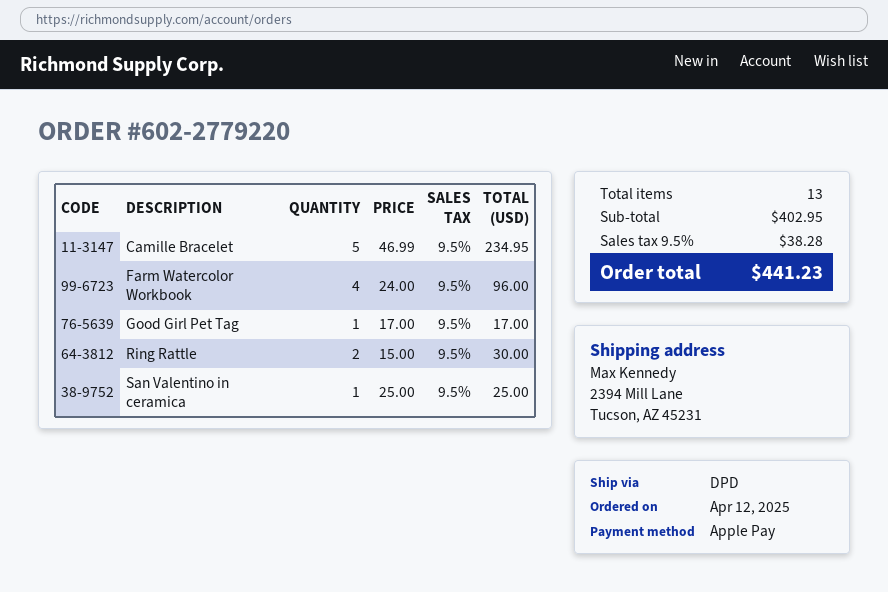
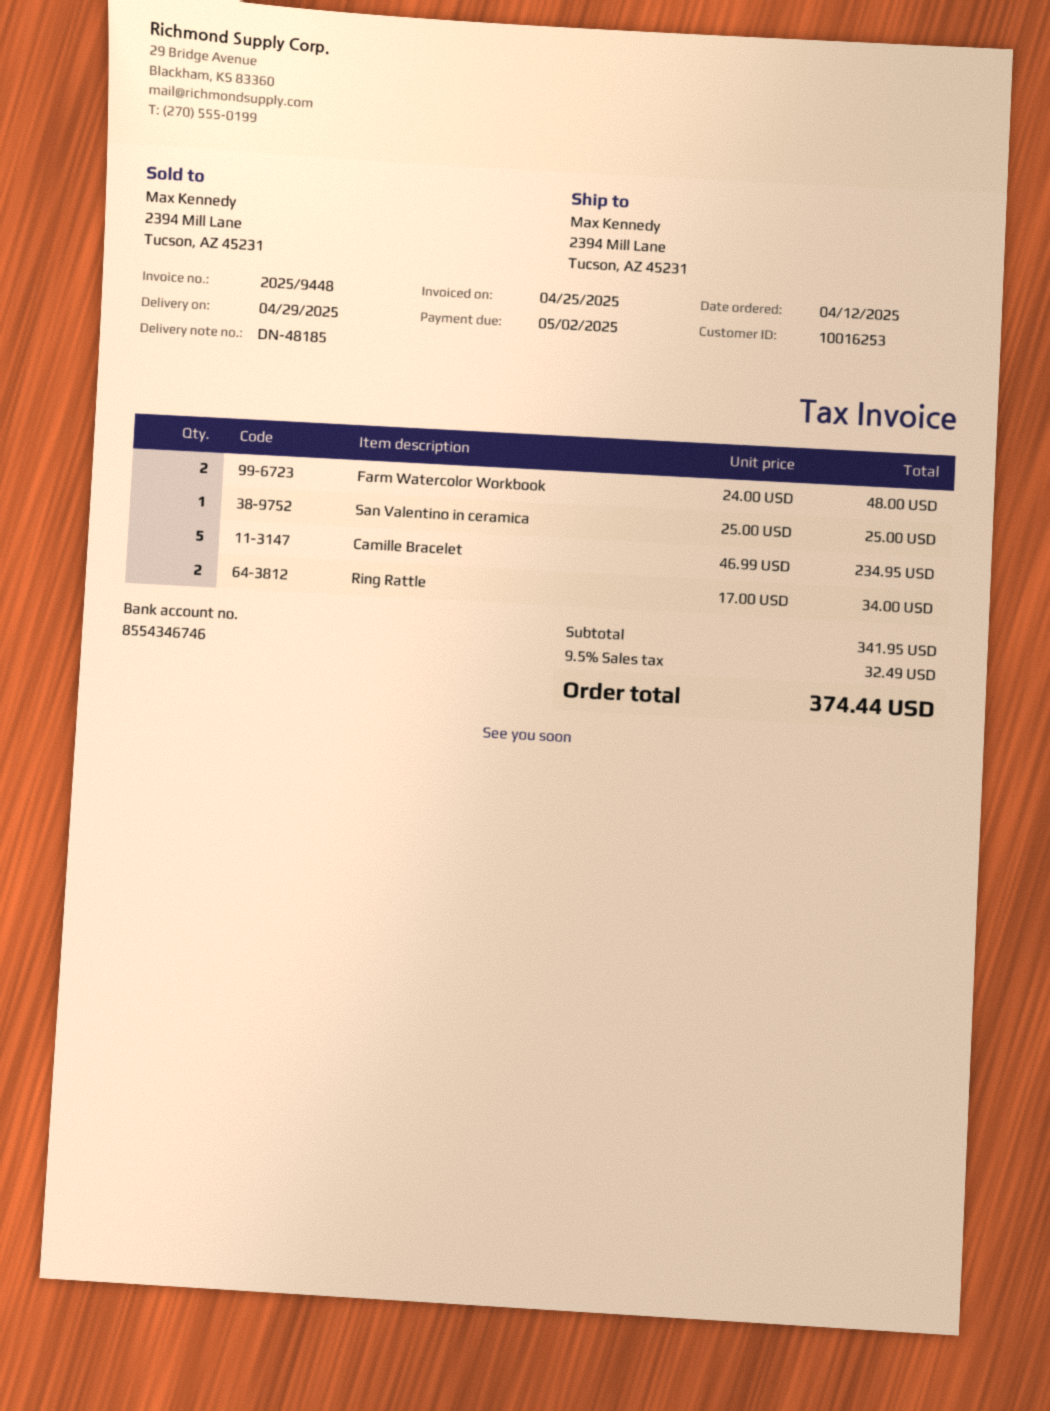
Farm Watercolor Workbook: 4 x 24.00 = 96.00 -> 2 x 24.00 = 48.00
Good Girl Pet Tag: 1 x 17.00 = 17.00 -> none
Ring Rattle: 2 x 15.00 = 30.00 -> 2 x 17.00 = 34.00
subtotal: 402.95 -> 341.95
tax: 9.5% = 38.28 -> 9.5% = 32.49
total: 441.23 -> 374.44

